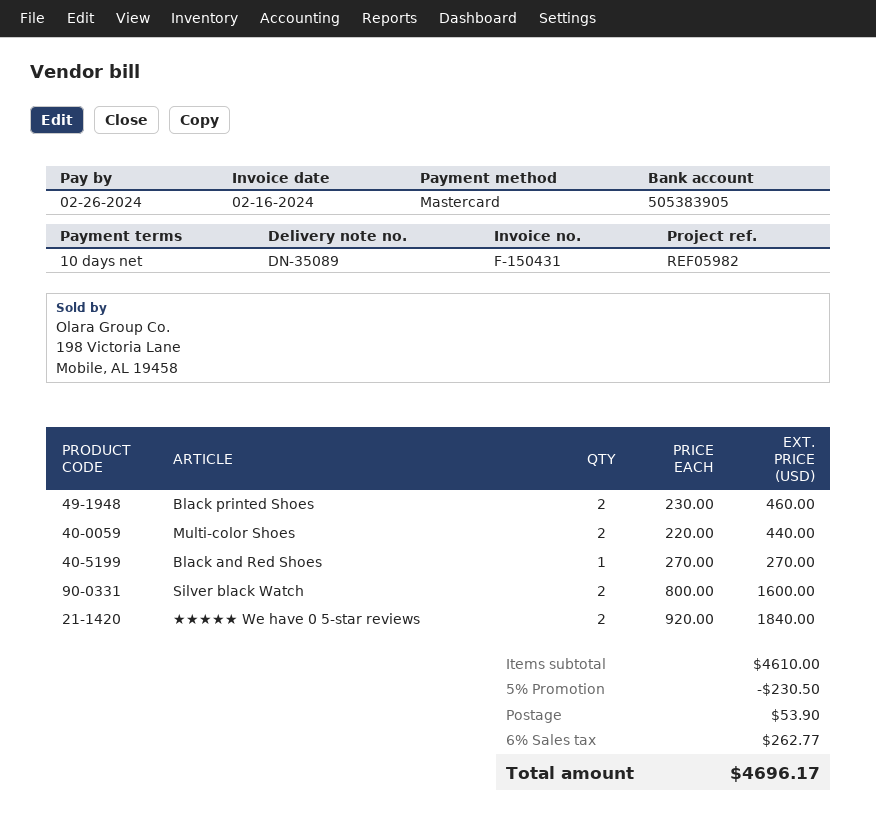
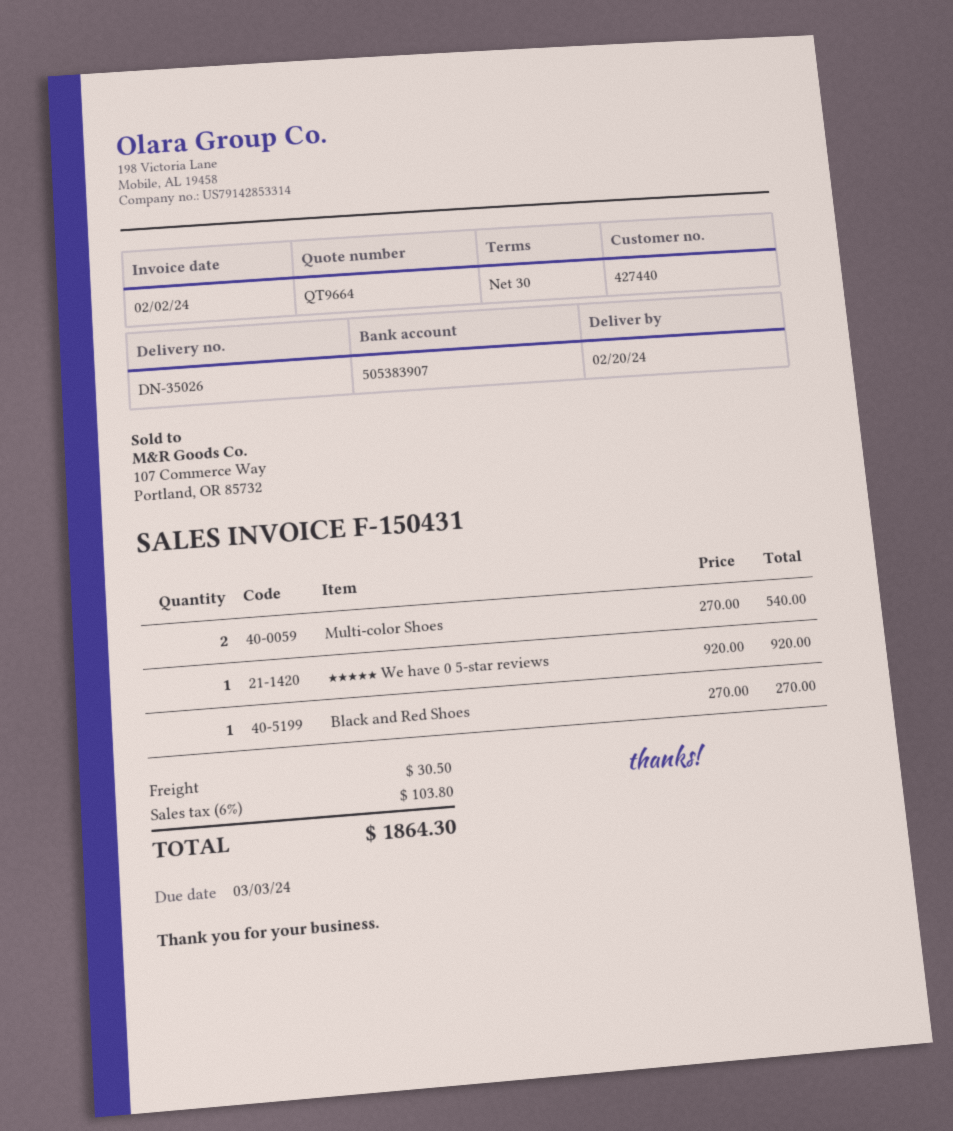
delivery note number: DN-35089 -> DN-35026
invoice date: 2024-02-16 -> 2024-02-02
payment terms: 10 days -> 30 days
due date: 2024-02-26 -> 2024-03-03
bank account: 505383905 -> 505383907
Black printed Shoes: 2 x 230.00 = 460.00 -> none
Multi-color Shoes: 2 x 220.00 = 440.00 -> 2 x 270.00 = 540.00
Silver black Watch: 2 x 800.00 = 1600.00 -> none
★★★★★ We have 0 5-star reviews: 2 x 920.00 = 1840.00 -> 1 x 920.00 = 920.00
discount: 5% = 230.50 -> none
shipping: 53.90 -> 30.50
tax: 6% = 262.77 -> 6% = 103.80
total: 4696.17 -> 1864.30

